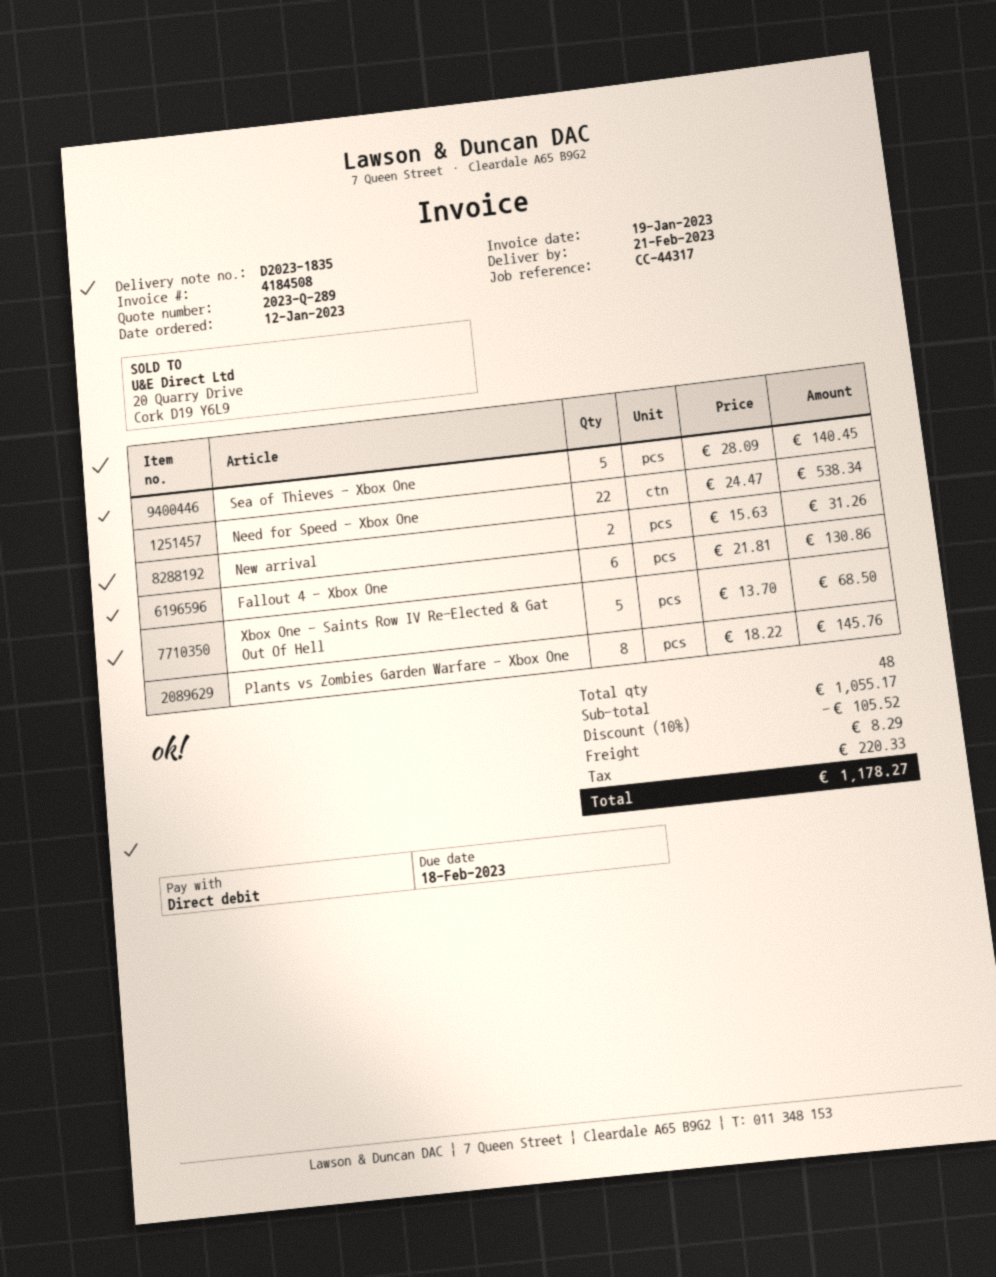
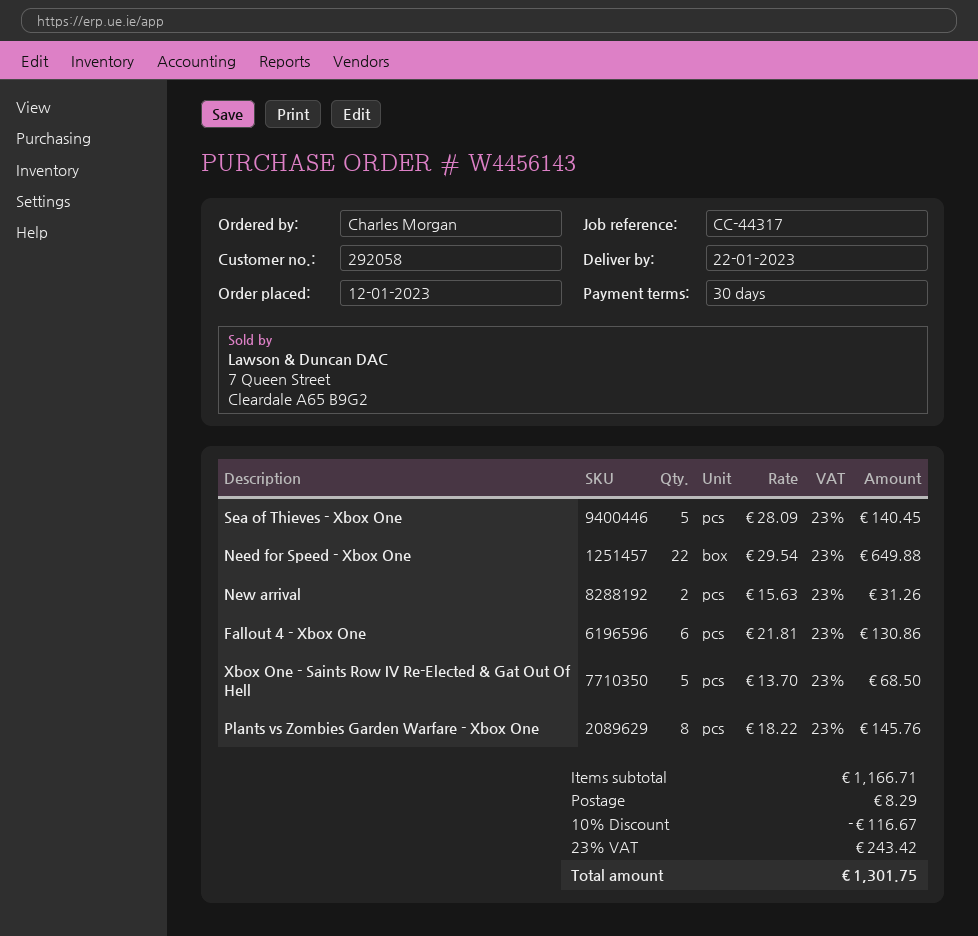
delivery date: 2023-02-21 -> 2023-01-22
Need for Speed - Xbox One: 22 x 24.47 = 538.34 -> 22 x 29.54 = 649.88
subtotal: 1055.17 -> 1166.71
discount: 10% = 105.52 -> 10% = 116.67
tax: 220.33 -> 243.42
total: 1178.27 -> 1301.75

